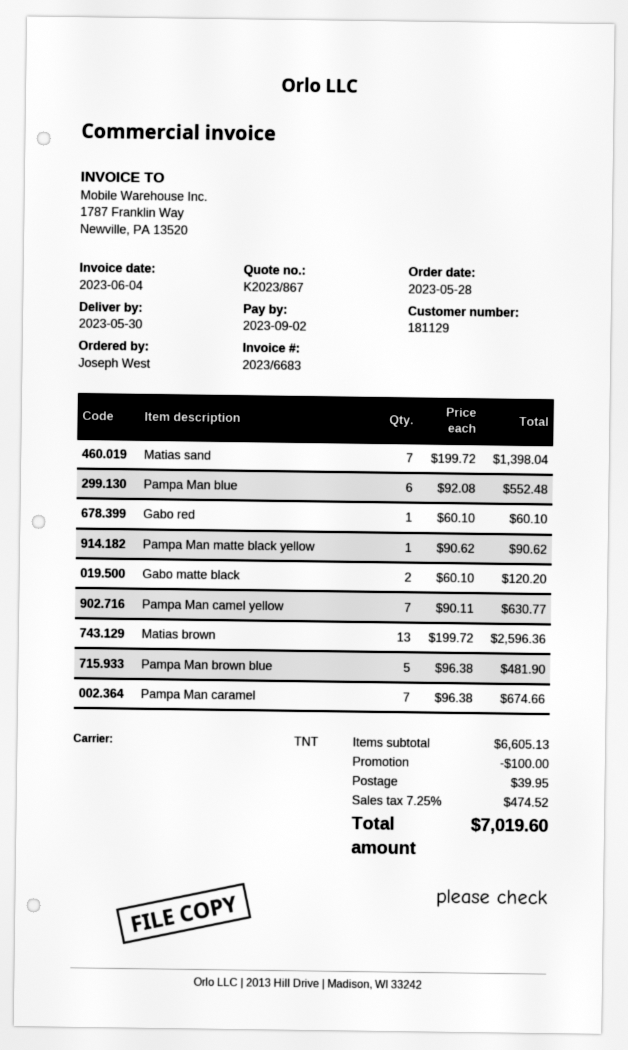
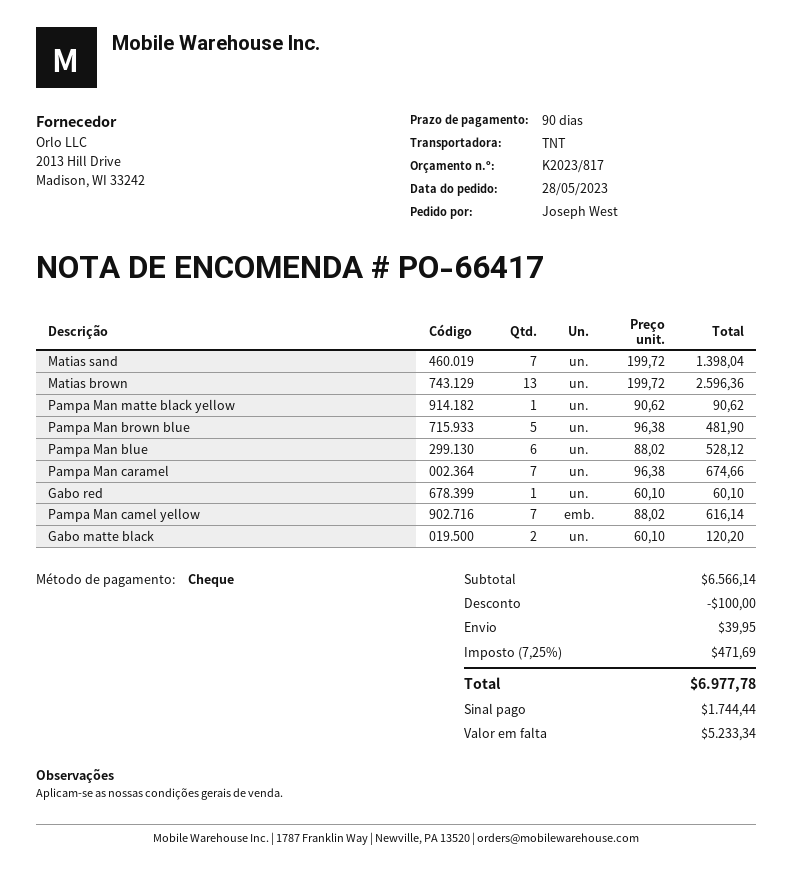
quote number: K2023/867 -> K2023/817
Pampa Man blue: 6 x 92.08 = 552.48 -> 6 x 88.02 = 528.12
Pampa Man camel yellow: 7 x 90.11 = 630.77 -> 7 x 88.02 = 616.14
subtotal: 6605.13 -> 6566.14
tax: 7.25% = 474.52 -> 7.25% = 471.69
total: 7019.60 -> 6977.78

